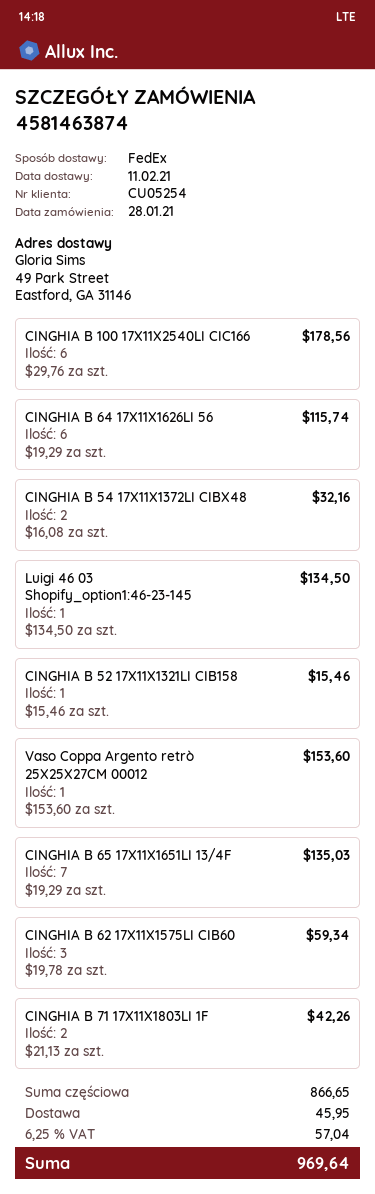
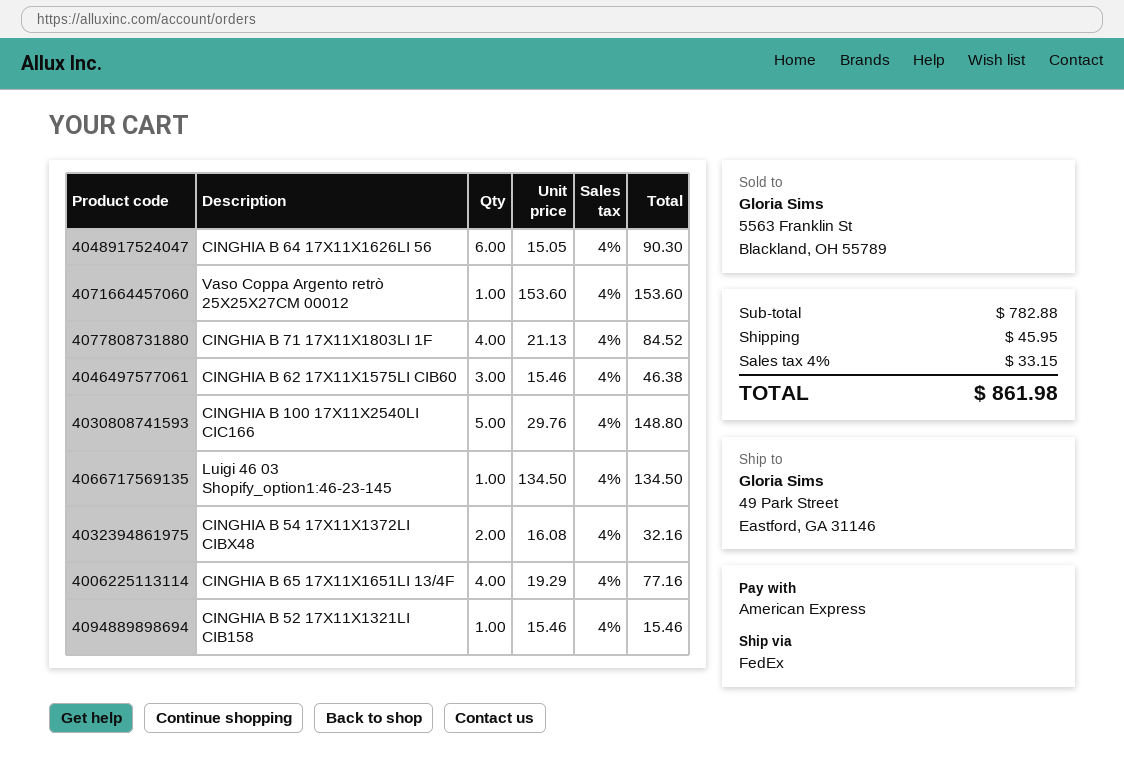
CINGHIA B 100 17X11X2540LI CIC166: 6 x 29.76 = 178.56 -> 5 x 29.76 = 148.80
CINGHIA B 64 17X11X1626LI 56: 6 x 19.29 = 115.74 -> 6 x 15.05 = 90.30
CINGHIA B 65 17X11X1651LI 13/4F: 7 x 19.29 = 135.03 -> 4 x 19.29 = 77.16
CINGHIA B 62 17X11X1575LI CIB60: 3 x 19.78 = 59.34 -> 3 x 15.46 = 46.38
CINGHIA B 71 17X11X1803LI 1F: 2 x 21.13 = 42.26 -> 4 x 21.13 = 84.52
subtotal: 866.65 -> 782.88
tax: 6.25% = 57.04 -> 4% = 33.15
total: 969.64 -> 861.98

